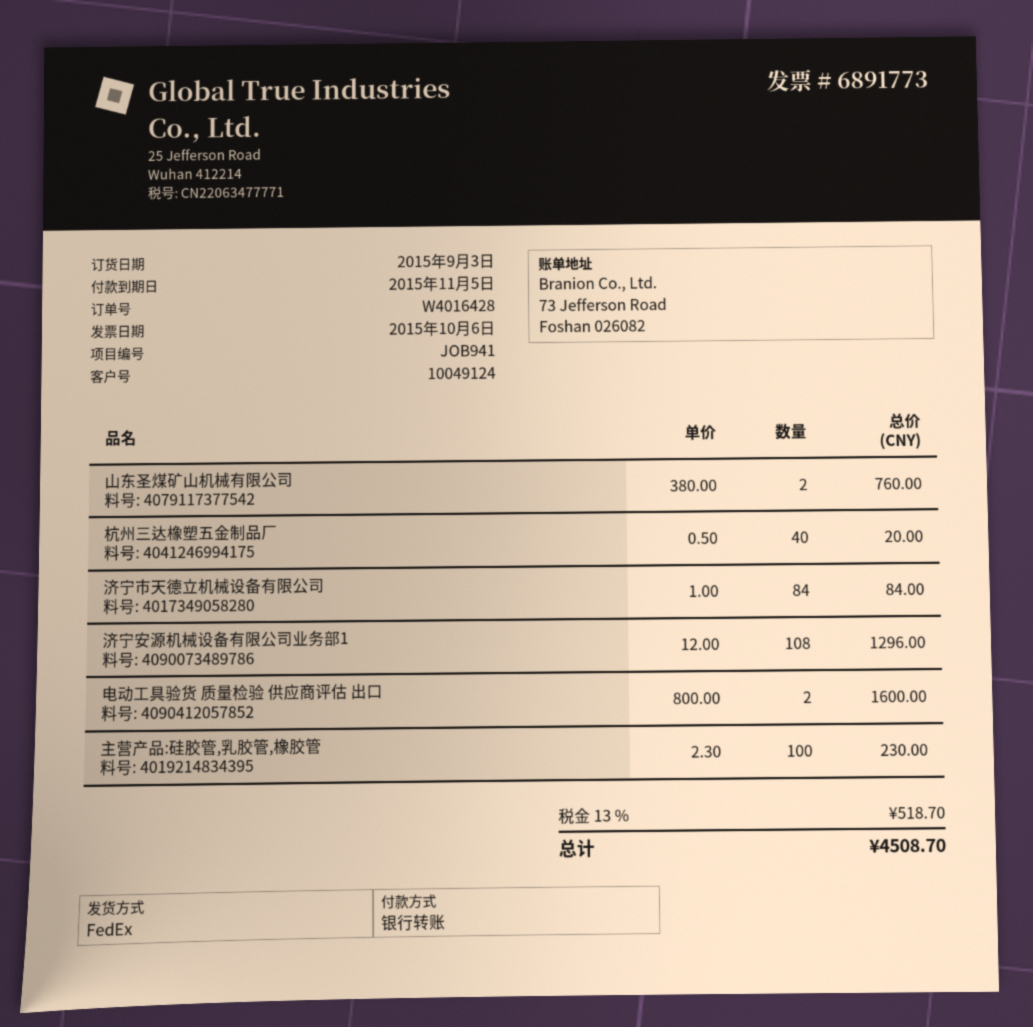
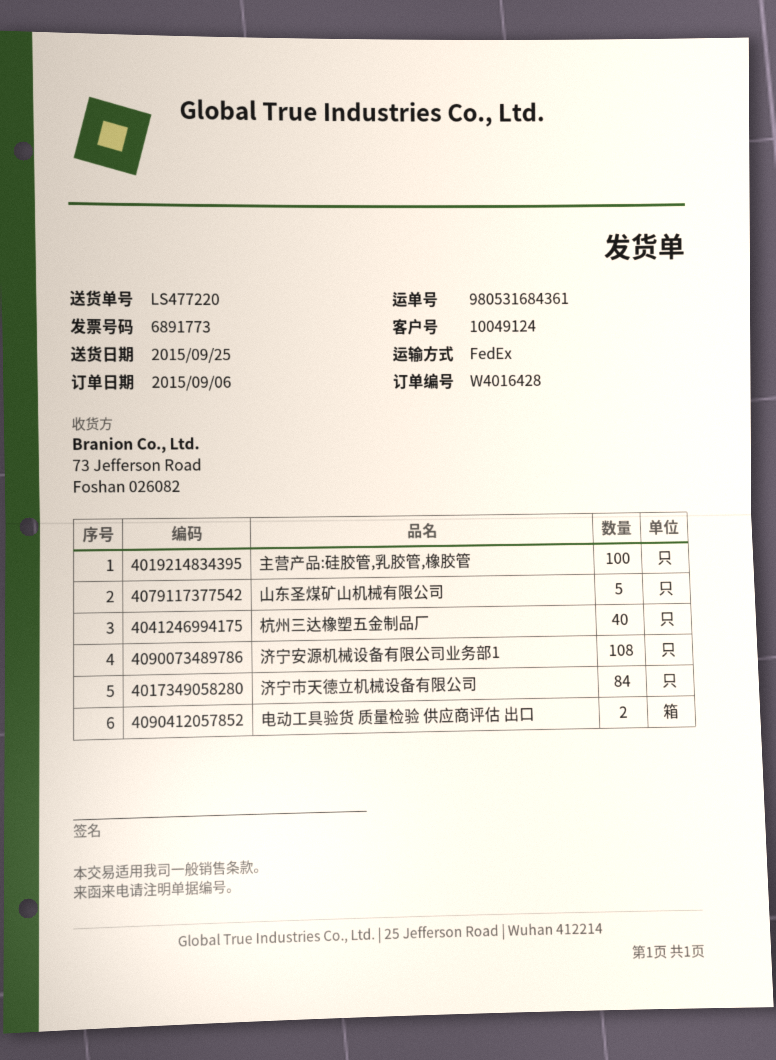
order date: 2015-09-03 -> 2015-09-06
山东圣煤矿山机械有限公司: 2 -> 5

